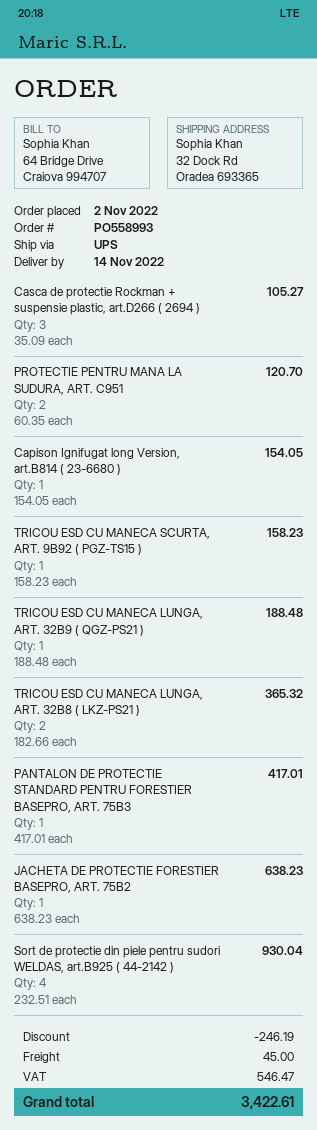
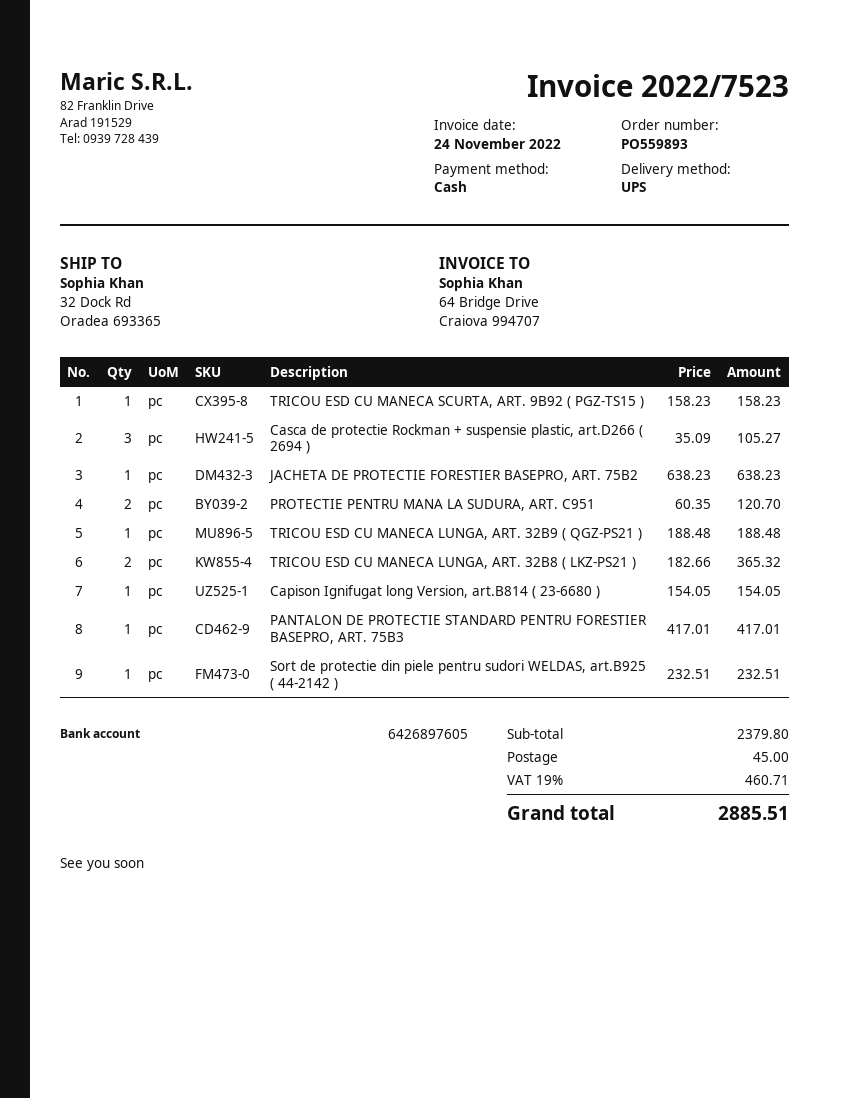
order number: PO558993 -> PO559893
Sort de protectie din piele pentru sudori WELDAS, art.B925 ( 44-2142 ): 4 x 232.51 = 930.04 -> 1 x 232.51 = 232.51
discount: 246.19 -> none
tax: 546.47 -> 460.71
total: 3422.61 -> 2885.51

